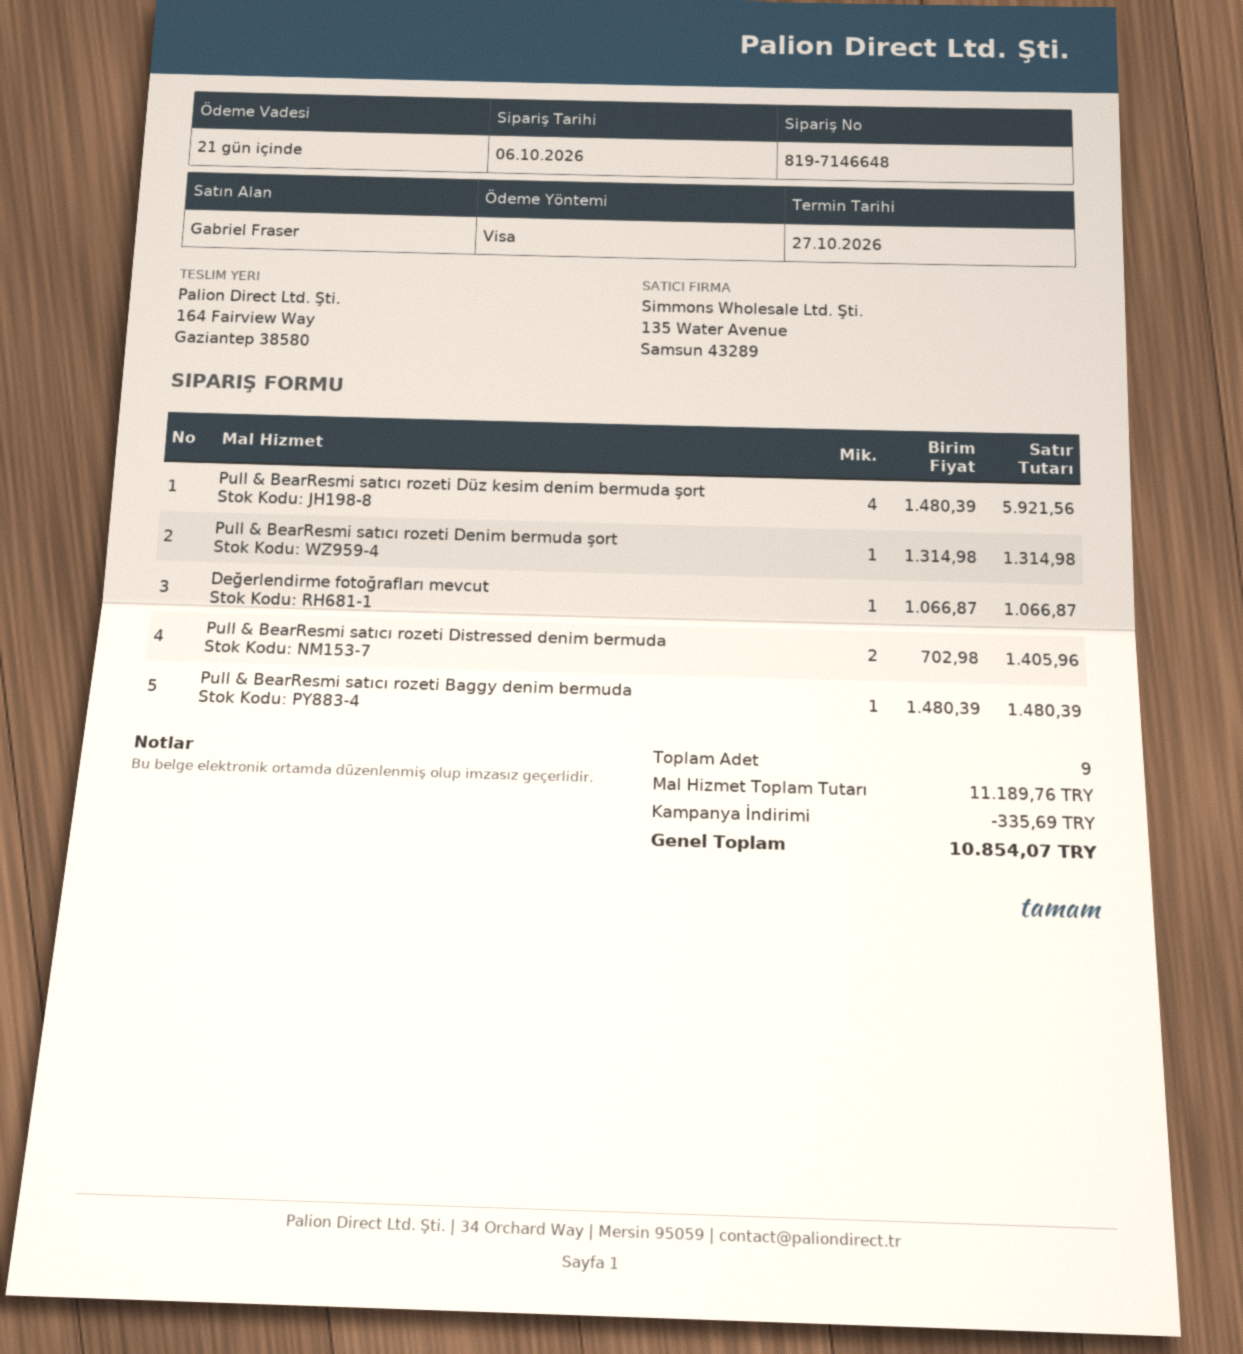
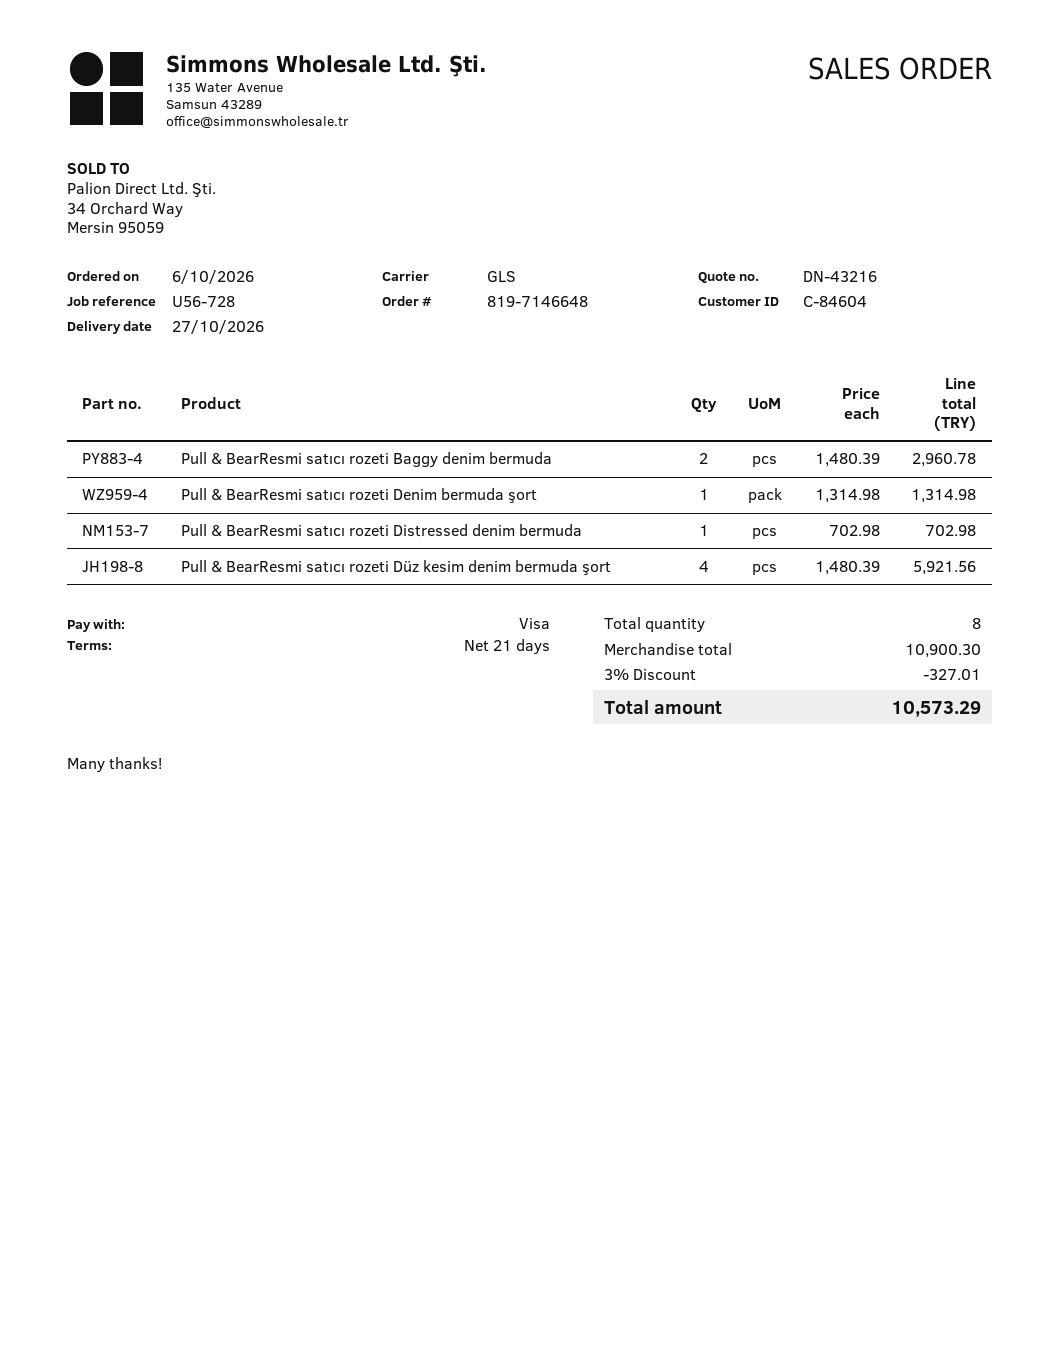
Değerlendirme fotoğrafları mevcut: 1 x 1066.87 = 1066.87 -> none
Pull & BearResmi satıcı rozeti Distressed denim bermuda: 2 x 702.98 = 1405.96 -> 1 x 702.98 = 702.98
Pull & BearResmi satıcı rozeti Baggy denim bermuda: 1 x 1480.39 = 1480.39 -> 2 x 1480.39 = 2960.78
total quantity: 9 -> 8
subtotal: 11189.76 -> 10900.30
discount: 335.69 -> 327.01
total: 10854.07 -> 10573.29

